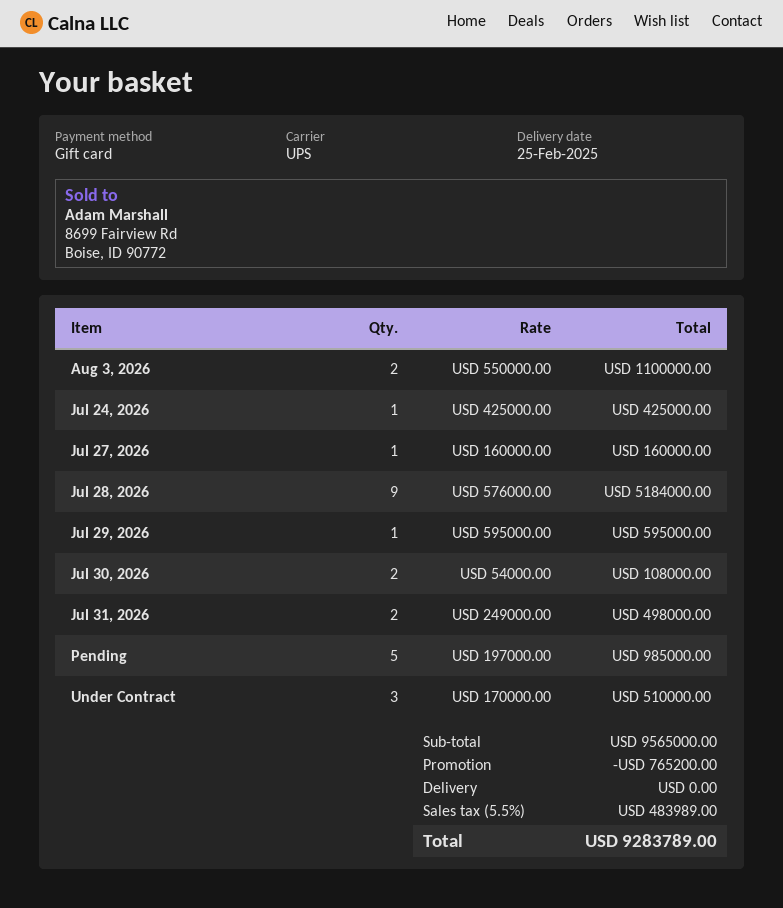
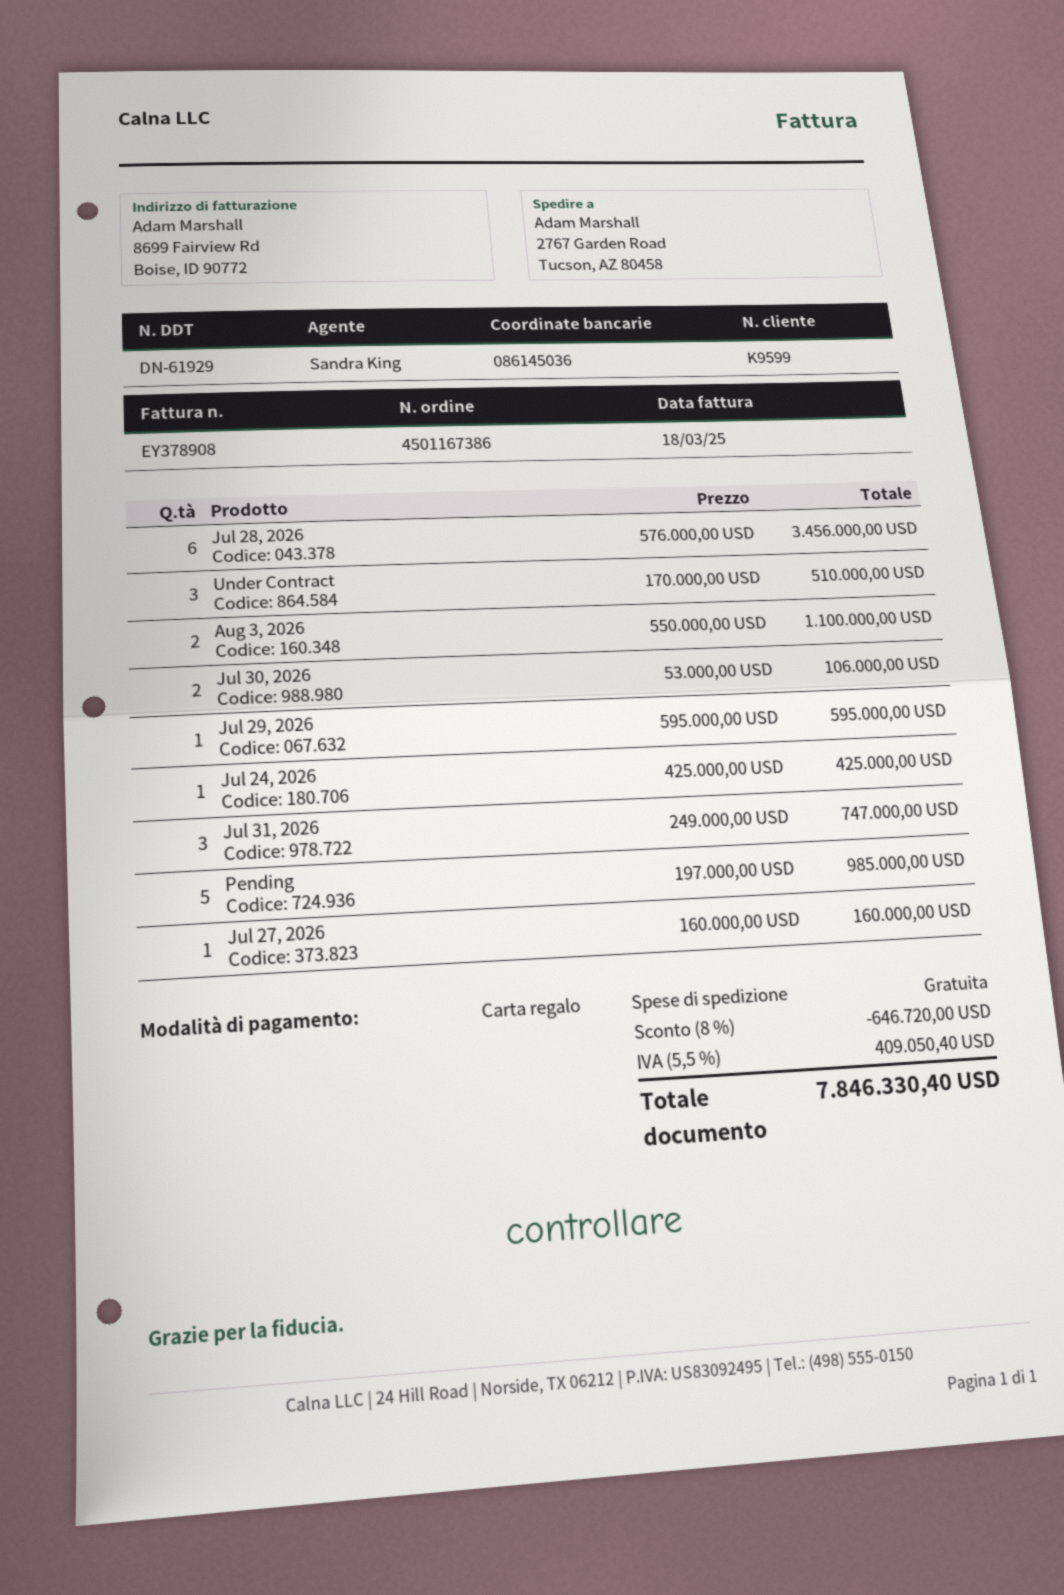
Jul 28, 2026: 9 x 576000.00 = 5184000.00 -> 6 x 576000.00 = 3456000.00
Jul 30, 2026: 2 x 54000.00 = 108000.00 -> 2 x 53000.00 = 106000.00
Jul 31, 2026: 2 x 249000.00 = 498000.00 -> 3 x 249000.00 = 747000.00
discount: 765200.00 -> 646720.00
tax: 5.5% = 483989.00 -> 5.5% = 409050.40
total: 9283789.00 -> 7846330.40

